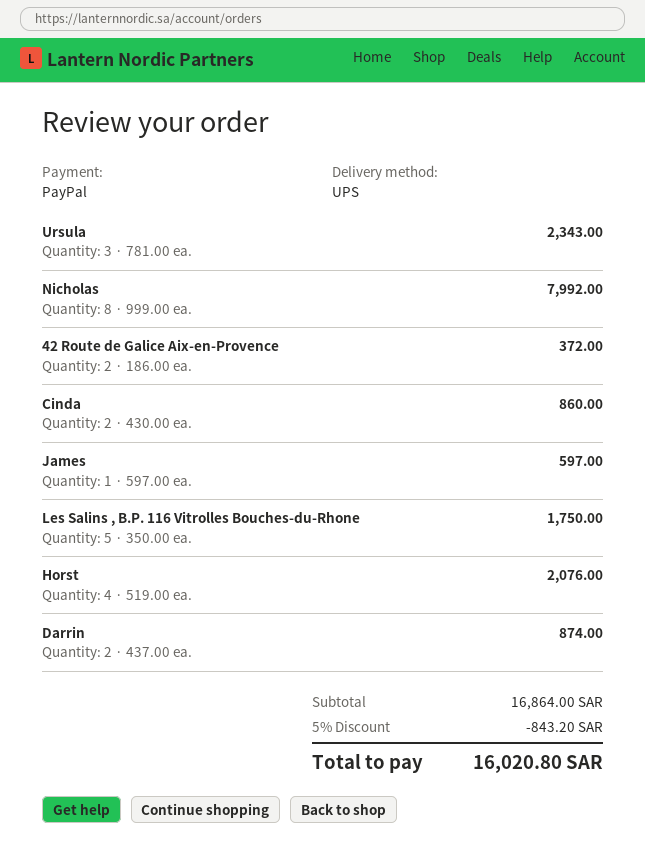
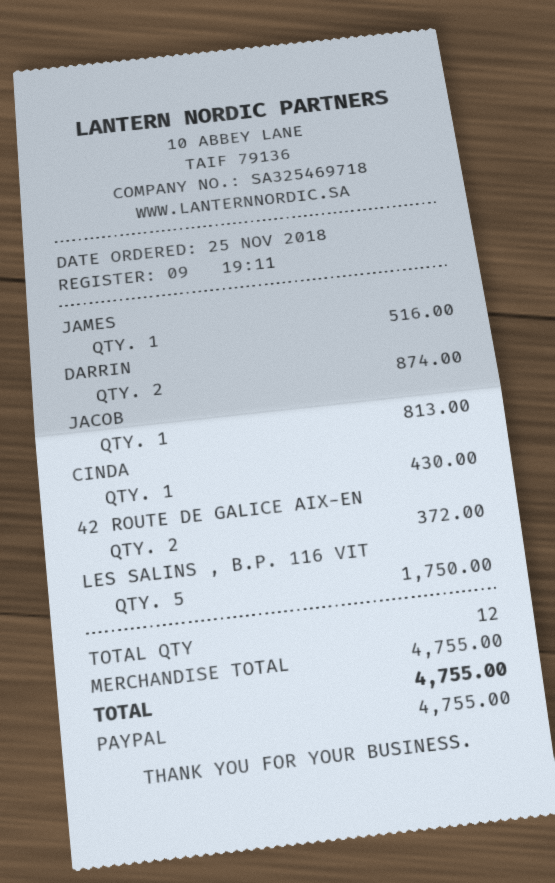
Ursula: 3 for 2343.00 -> none
Nicholas: 8 for 7992.00 -> none
Cinda: 2 for 860.00 -> 1 for 430.00
James: 1 for 597.00 -> 1 for 516.00
Horst: 4 for 2076.00 -> none
JACOB: none -> 1 for 813.00
subtotal: 16864.00 -> 4755.00
discount: 5% = 843.20 -> none
total: 16020.80 -> 4755.00

